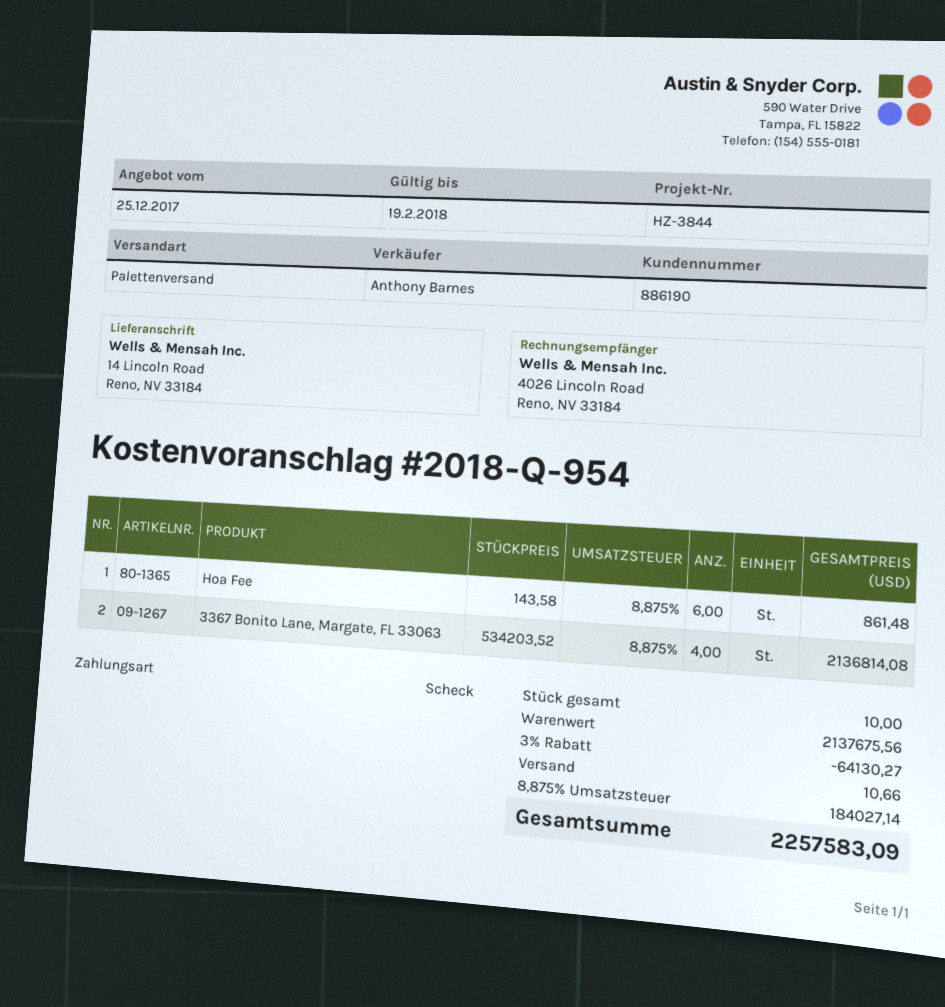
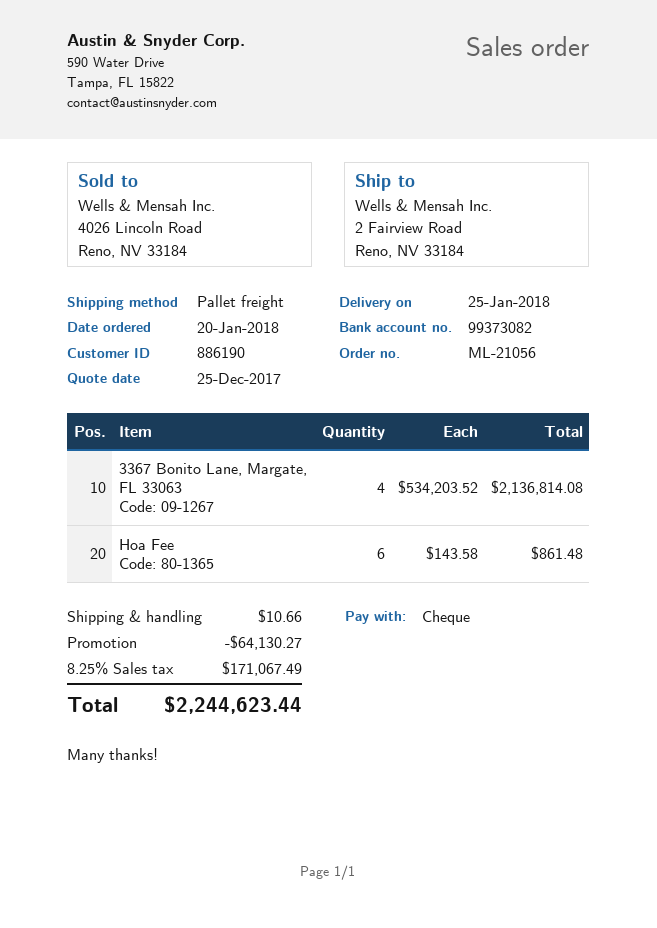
ship to: 14 Lincoln Road, Reno, NV 33184 -> 2 Fairview Road, Reno, NV 33184
tax: 8.875% = 184027.14 -> 8.25% = 171067.49
total: 2257583.09 -> 2244623.44

